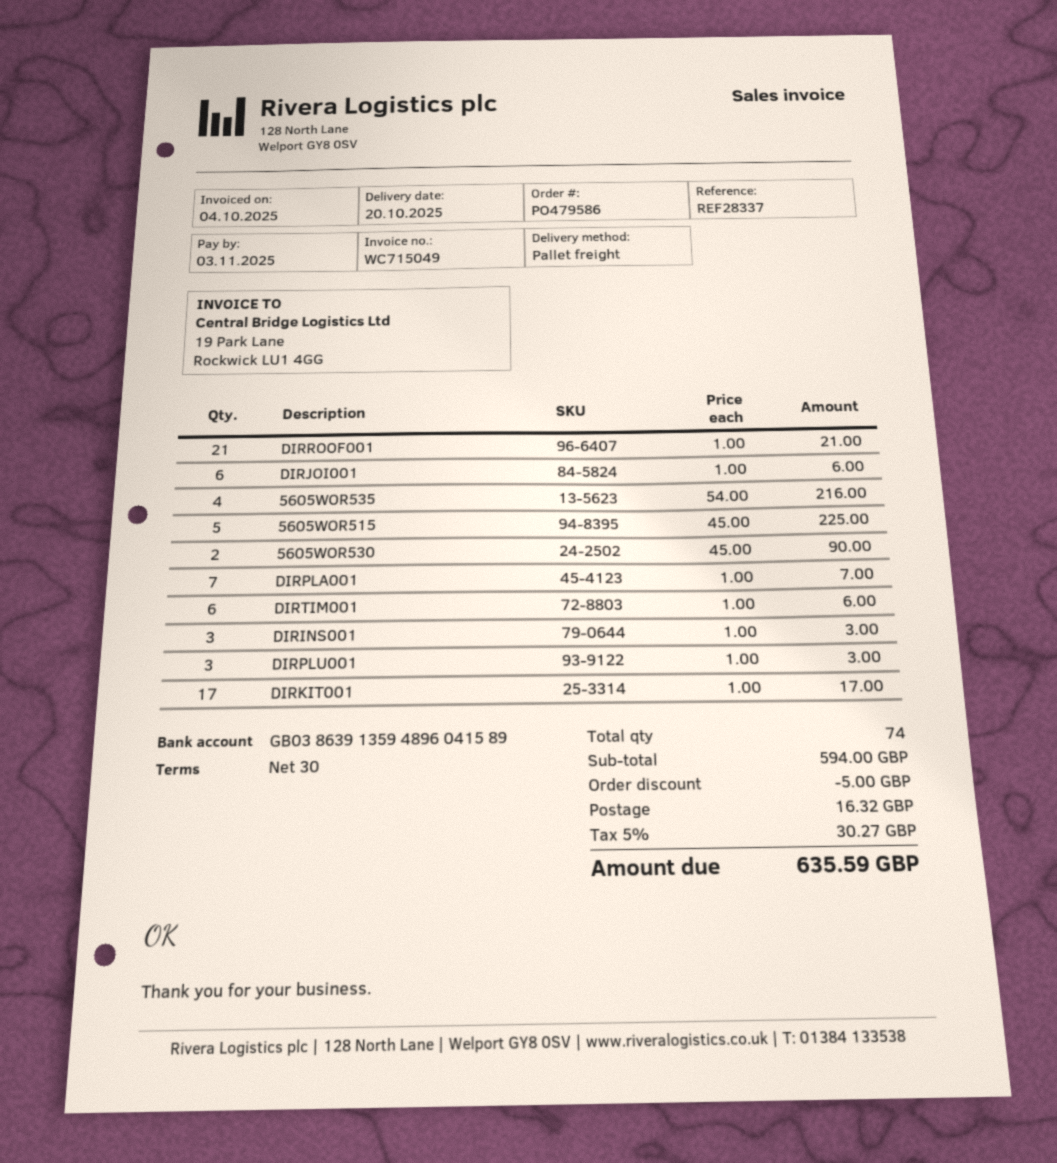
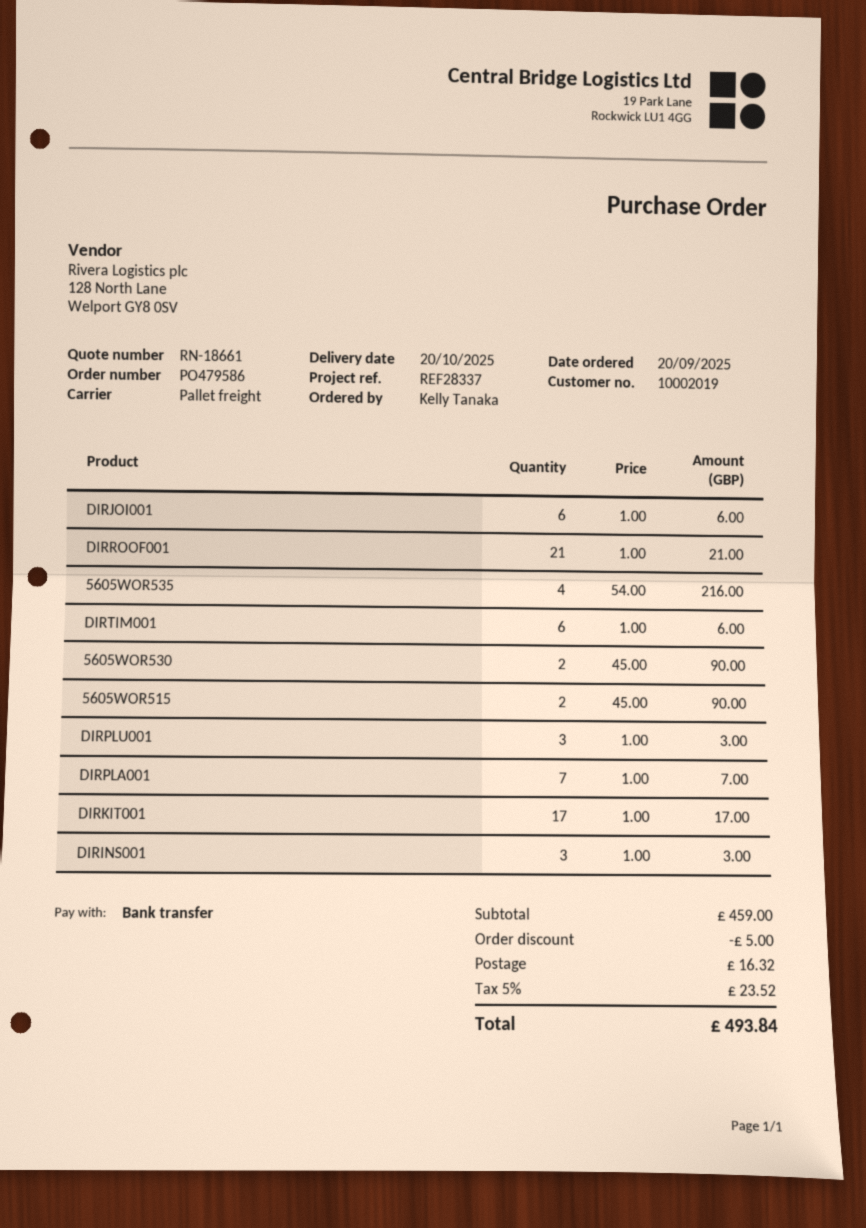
5605WOR515: 5 x 45.00 = 225.00 -> 2 x 45.00 = 90.00
subtotal: 594.00 -> 459.00
tax: 5% = 30.27 -> 5% = 23.52
total: 635.59 -> 493.84

